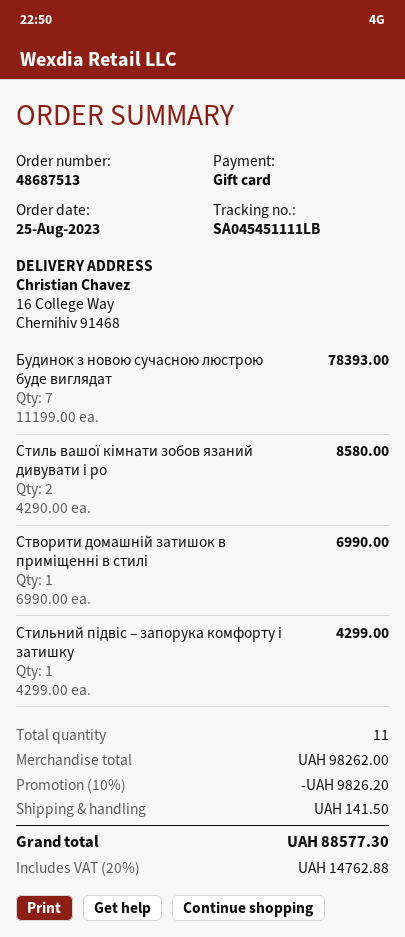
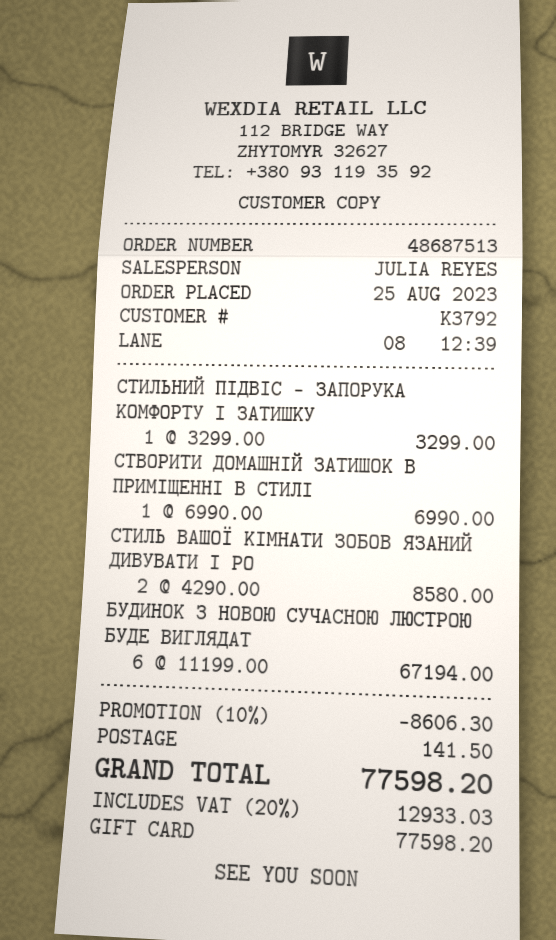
Будинок з новою сучасною люстрою буде виглядат: 7 x 11199.00 = 78393.00 -> 6 x 11199.00 = 67194.00
Стильний підвіс – запорука комфорту і затишку: 1 x 4299.00 = 4299.00 -> 1 x 3299.00 = 3299.00
discount: 10% = 9826.20 -> 10% = 8606.30
tax: 20% = 14762.88 -> 20% = 12933.03
total: 88577.30 -> 77598.20

